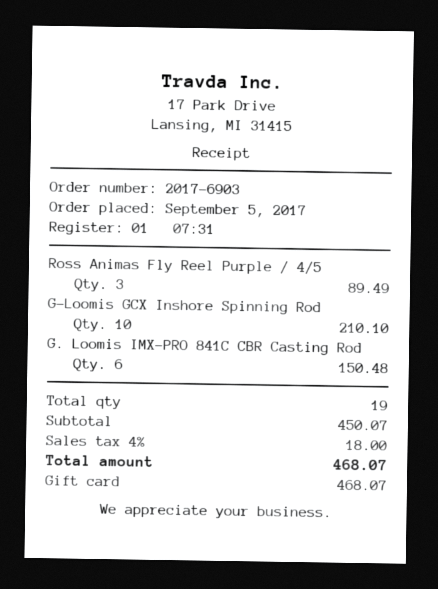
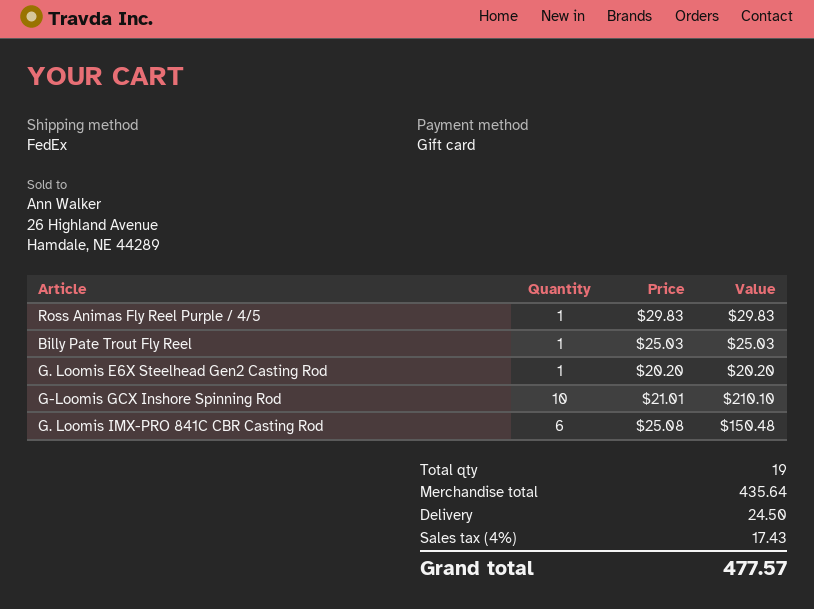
Ross Animas Fly Reel Purple / 4/5: 3 for 89.49 -> 1 for 29.83
Billy Pate Trout Fly Reel: none -> 1 for 25.03
G. Loomis E6X Steelhead Gen2 Casting Rod: none -> 1 for 20.20
subtotal: 450.07 -> 435.64
shipping: none -> 24.50
tax: 4% = 18.00 -> 4% = 17.43
total: 468.07 -> 477.57

